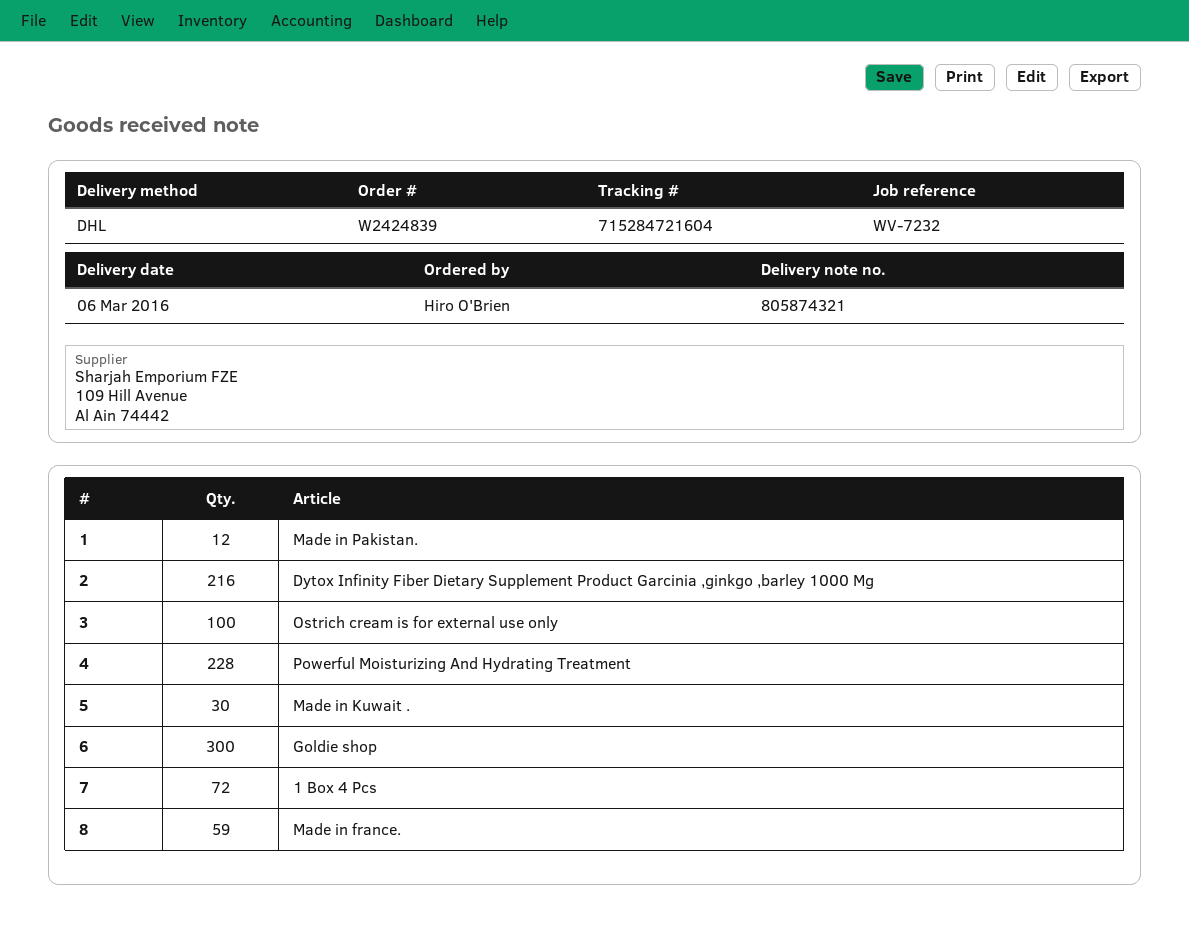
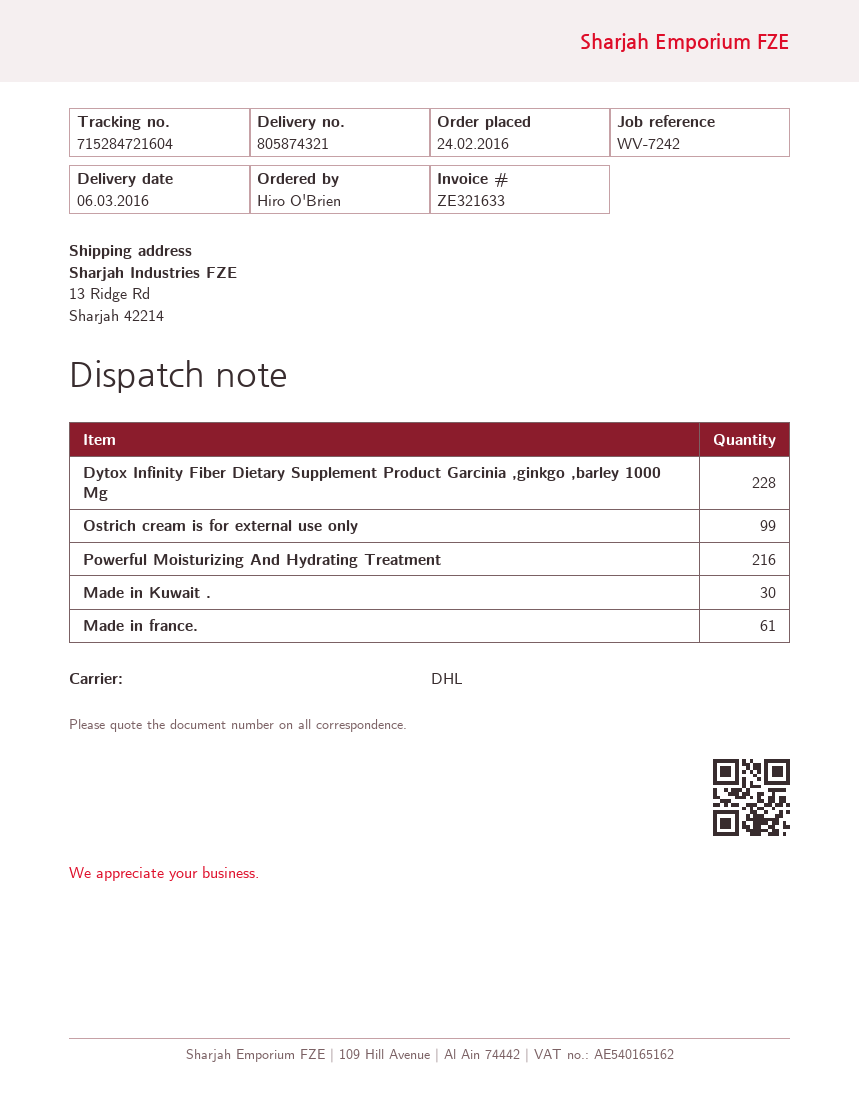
reference: WV-7232 -> WV-7242
Made in Pakistan.: 12 -> none
Dytox Infinity Fiber Dietary Supplement Product Garcinia ,ginkgo ,barley 1000 Mg: 216 -> 228
Ostrich cream is for external use only: 100 -> 99
Powerful Moisturizing And Hydrating Treatment: 228 -> 216
Goldie shop: 300 -> none
1 Box 4 Pcs: 72 -> none
Made in france.: 59 -> 61

